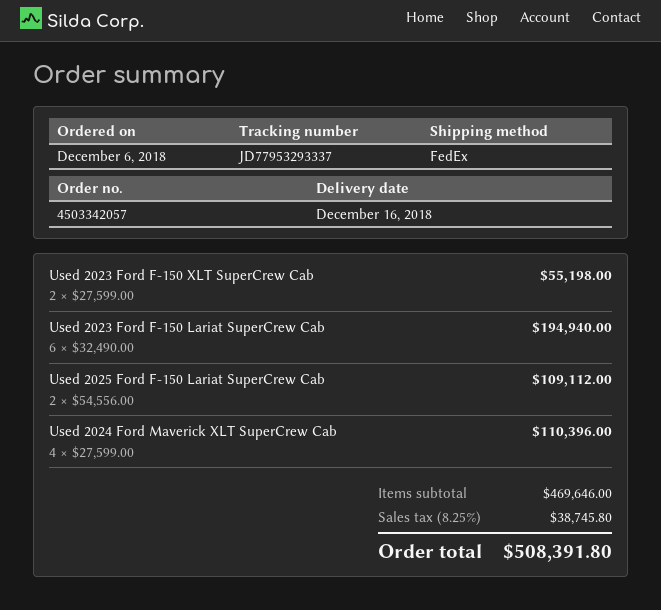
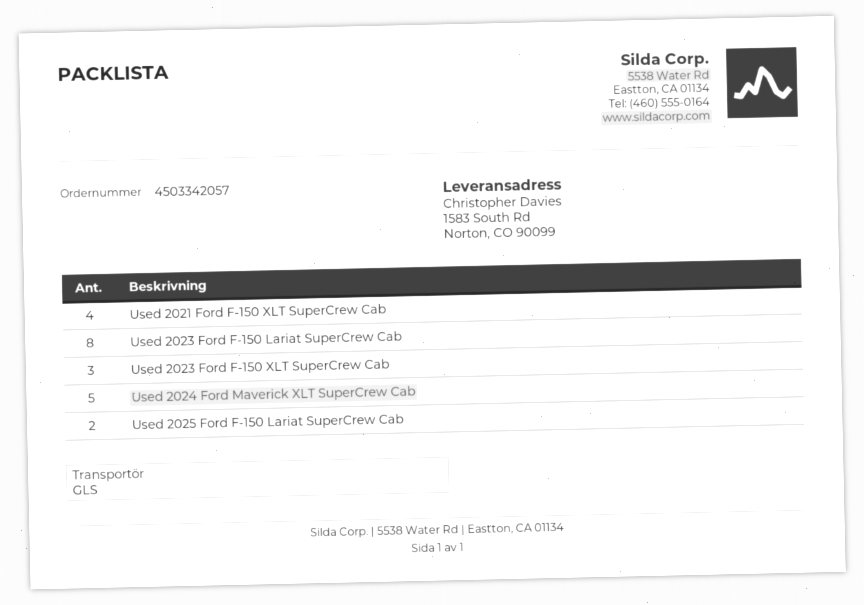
shipping method: FedEx -> GLS
Used 2023 Ford F-150 XLT SuperCrew Cab: 2 -> 3
Used 2023 Ford F-150 Lariat SuperCrew Cab: 6 -> 8
Used 2024 Ford Maverick XLT SuperCrew Cab: 4 -> 5
Used 2021 Ford F-150 XLT SuperCrew Cab: none -> 4

